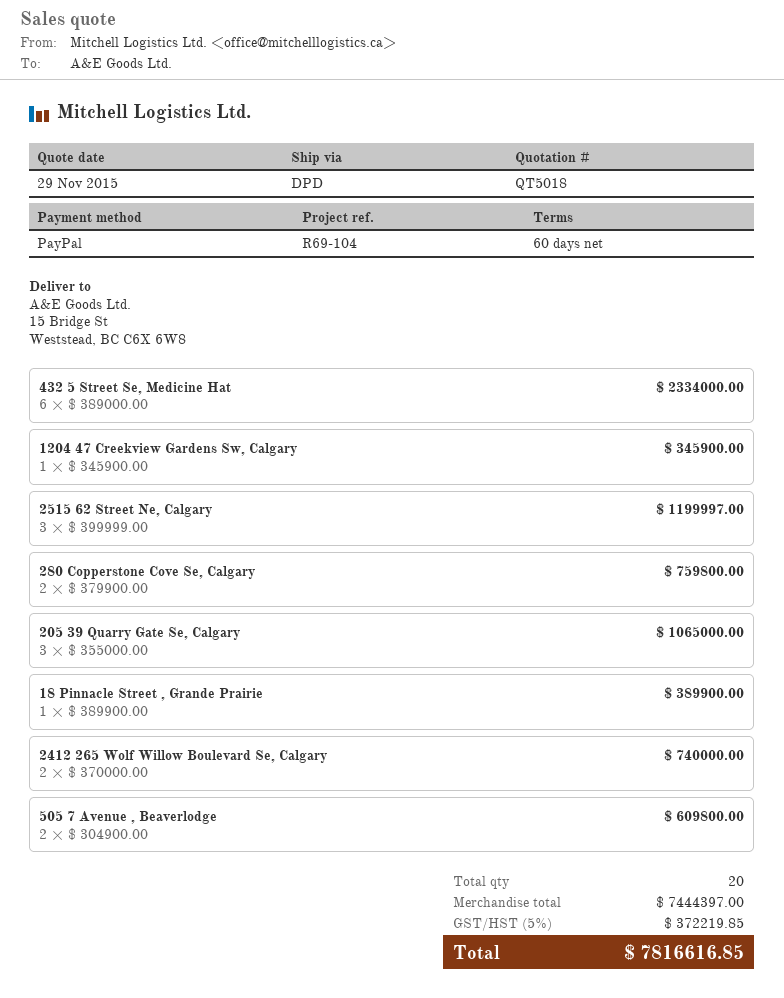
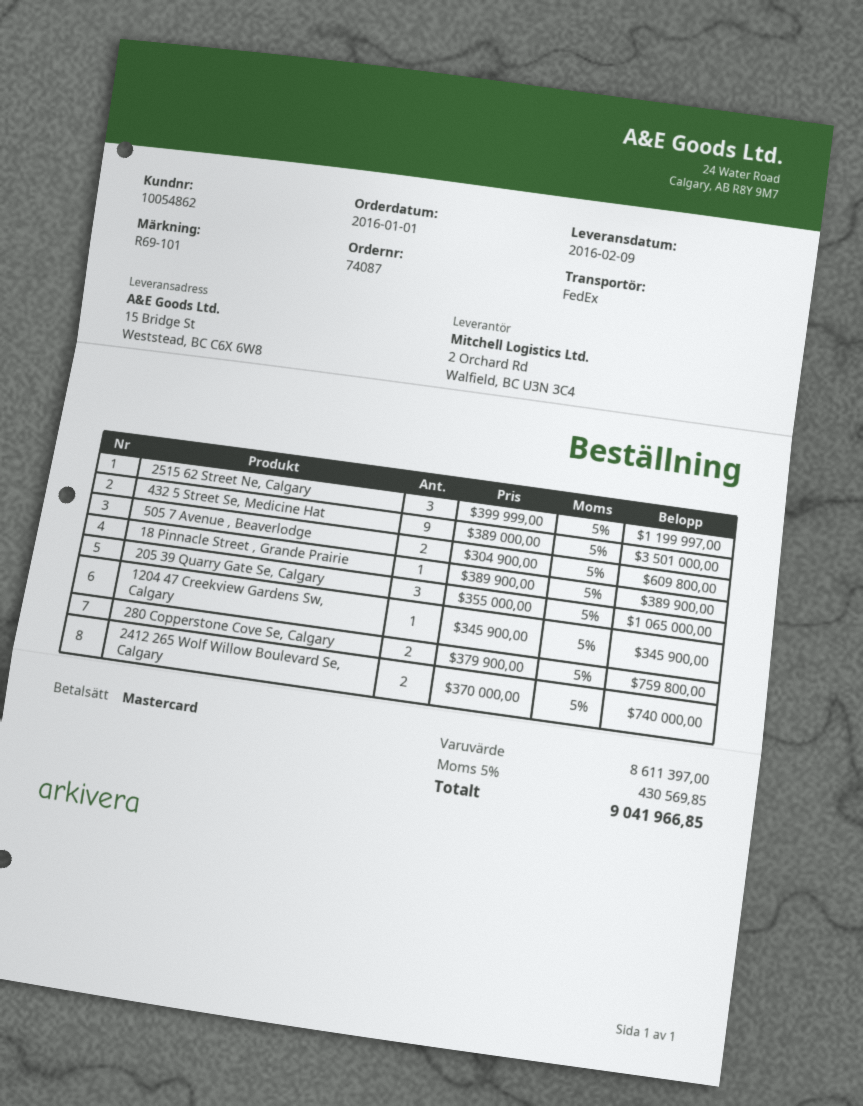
reference: R69-104 -> R69-101
payment method: PayPal -> Mastercard
shipping method: DPD -> FedEx
432 5 Street Se, Medicine Hat: 6 x 389000.00 = 2334000.00 -> 9 x 389000.00 = 3501000.00
subtotal: 7444397.00 -> 8611397.00
tax: 5% = 372219.85 -> 5% = 430569.85
total: 7816616.85 -> 9041966.85

